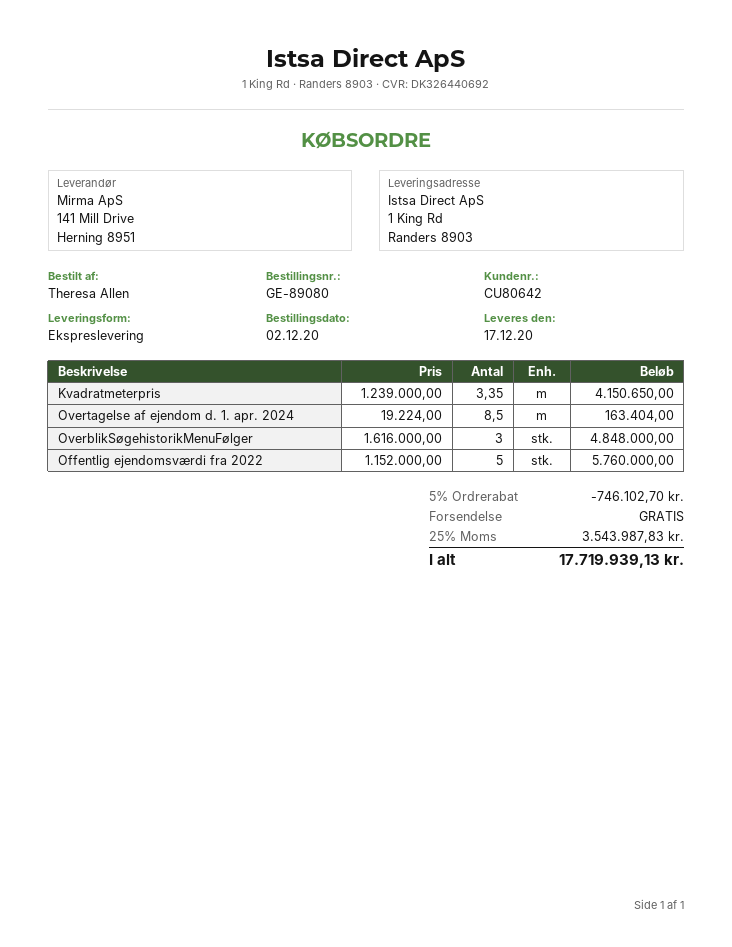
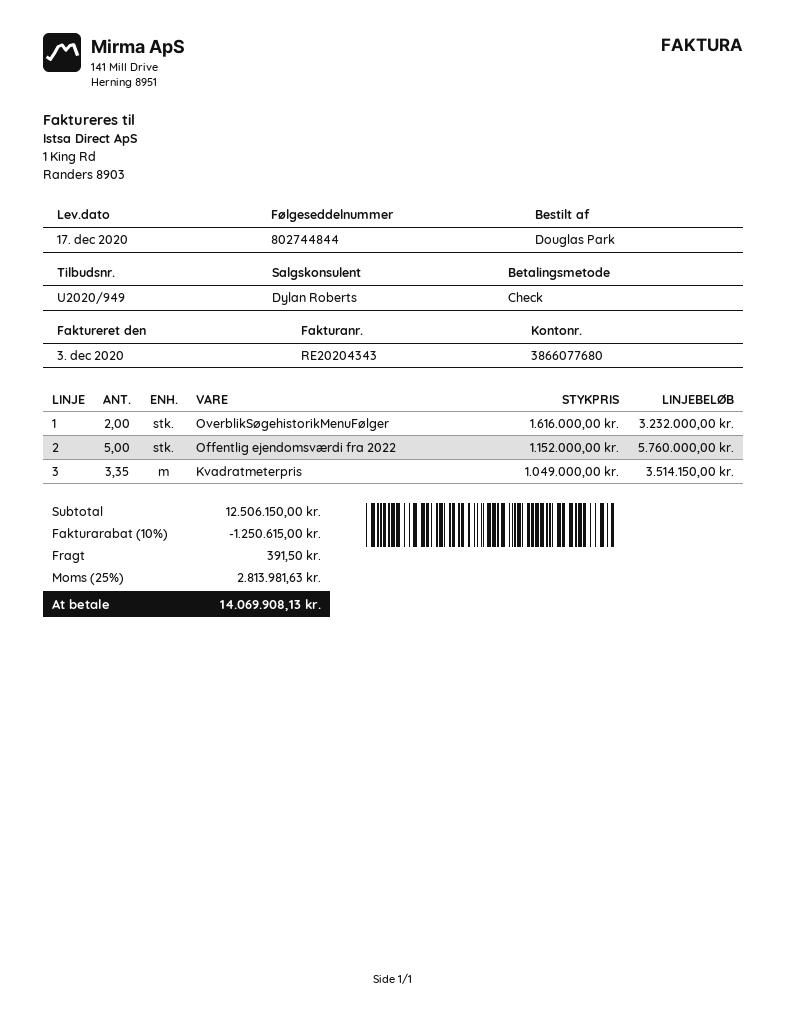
ordered by: Theresa Allen -> Douglas Park
Kvadratmeterpris: 3.35 x 1239000.00 = 4150650.00 -> 3.35 x 1049000.00 = 3514150.00
Overtagelse af ejendom d. 1. apr. 2024: 8.5 x 19224.00 = 163404.00 -> none
OverblikSøgehistorikMenuFølger: 3 x 1616000.00 = 4848000.00 -> 2 x 1616000.00 = 3232000.00
discount: 5% = 746102.70 -> 10% = 1250615.00
shipping: 0.00 -> 391.50
tax: 25% = 3543987.83 -> 25% = 2813981.63
total: 17719939.13 -> 14069908.13

